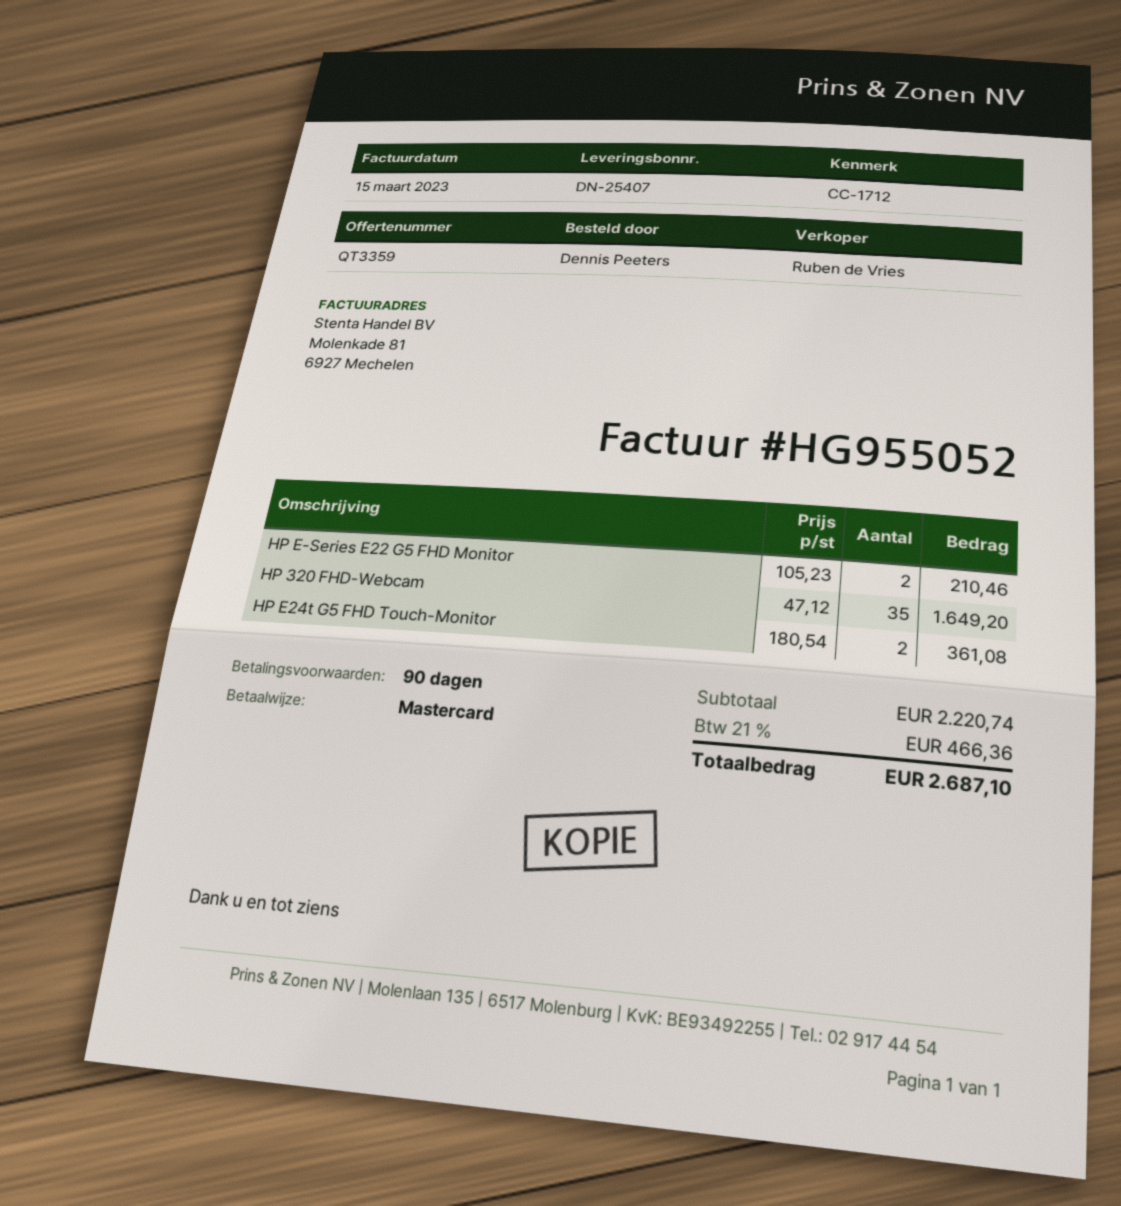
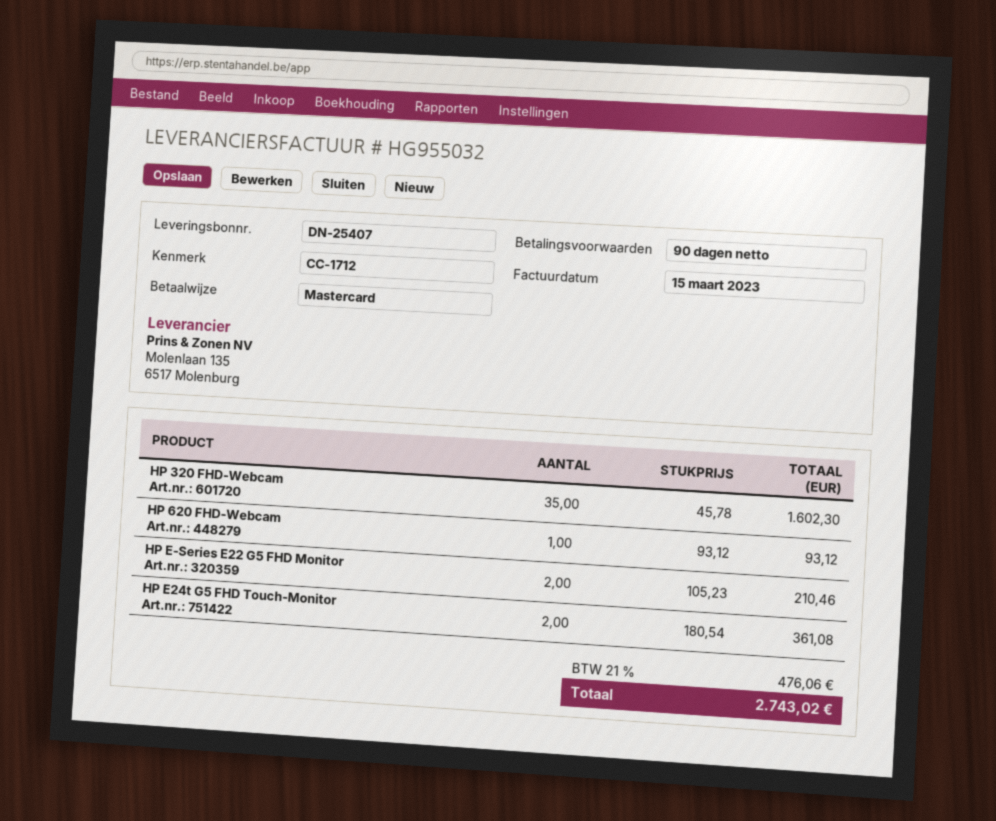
invoice number: HG955052 -> HG955032
HP 320 FHD-Webcam: 35 x 47.12 = 1649.20 -> 35 x 45.78 = 1602.30
HP 620 FHD-Webcam: none -> 1 x 93.12 = 93.12
tax: 21% = 466.36 -> 21% = 476.06
total: 2687.10 -> 2743.02

